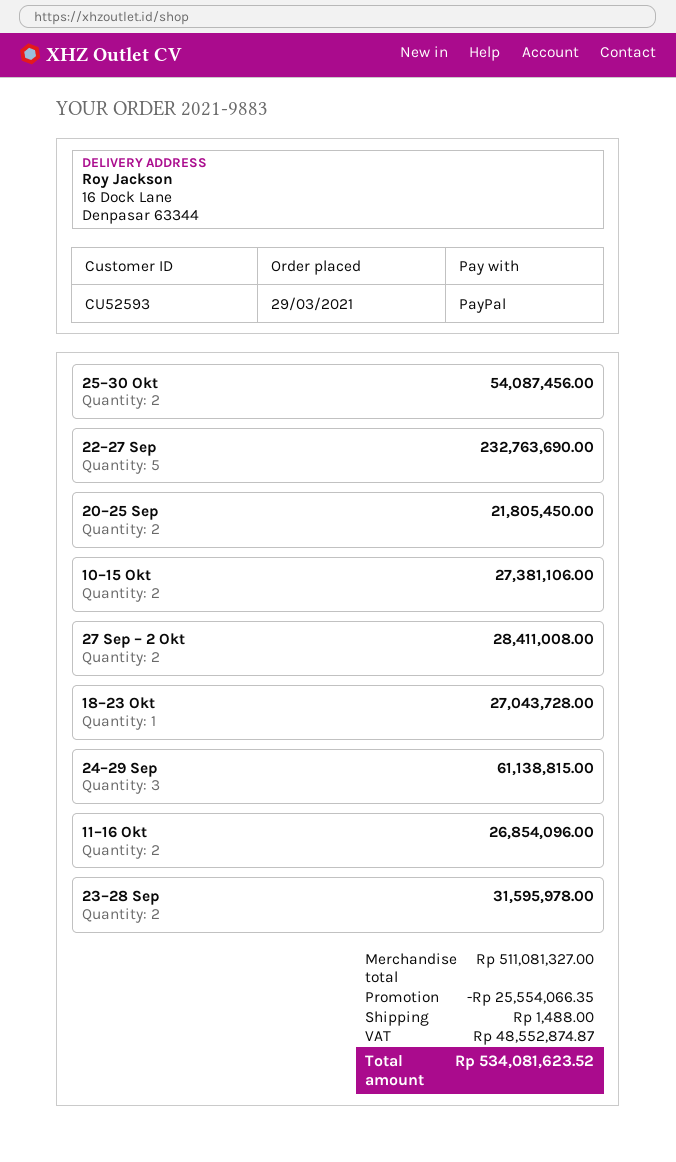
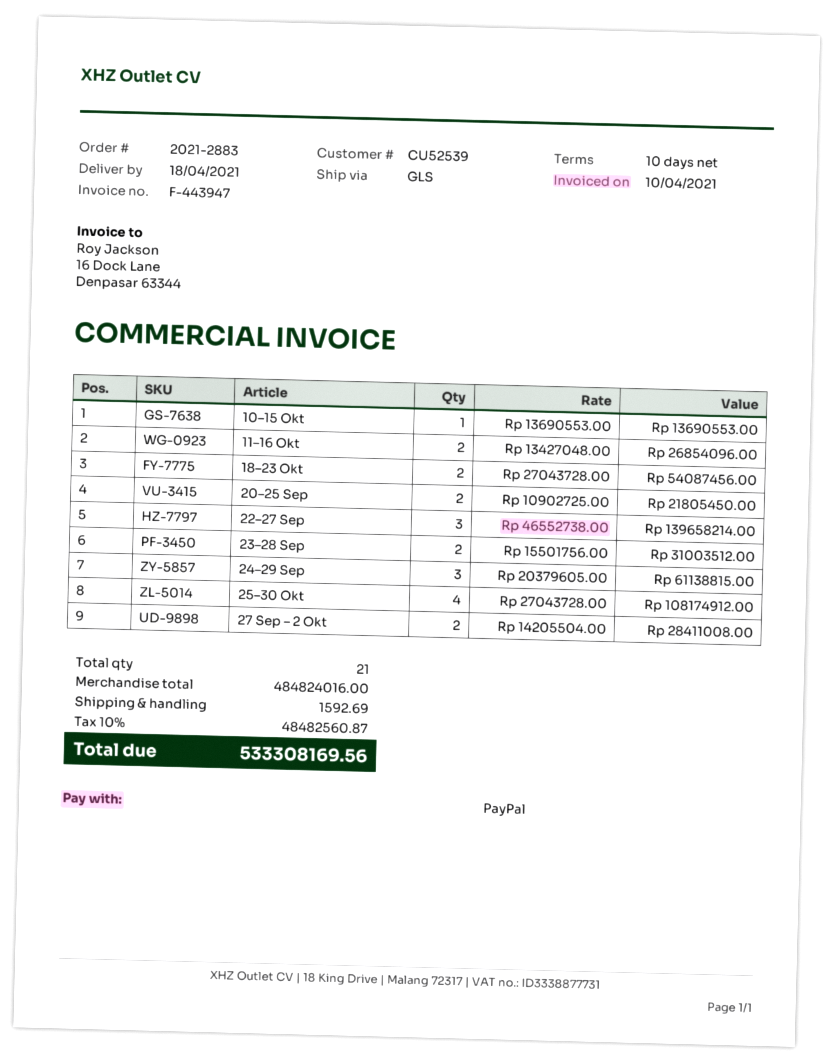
order number: 2021-9883 -> 2021-2883
customer number: CU52593 -> CU52539
25–30 Okt: 2 for 54087456.00 -> 4 for 108174912.00
22–27 Sep: 5 for 232763690.00 -> 3 for 139658214.00
10–15 Okt: 2 for 27381106.00 -> 1 for 13690553.00
18–23 Okt: 1 for 27043728.00 -> 2 for 54087456.00
23–28 Sep: 2 for 31595978.00 -> 2 for 31003512.00
subtotal: 511081327.00 -> 484824016.00
discount: 25554066.35 -> none
shipping: 1488.00 -> 1592.69
tax: 48552874.87 -> 48482560.87
total: 534081623.52 -> 533308169.56

